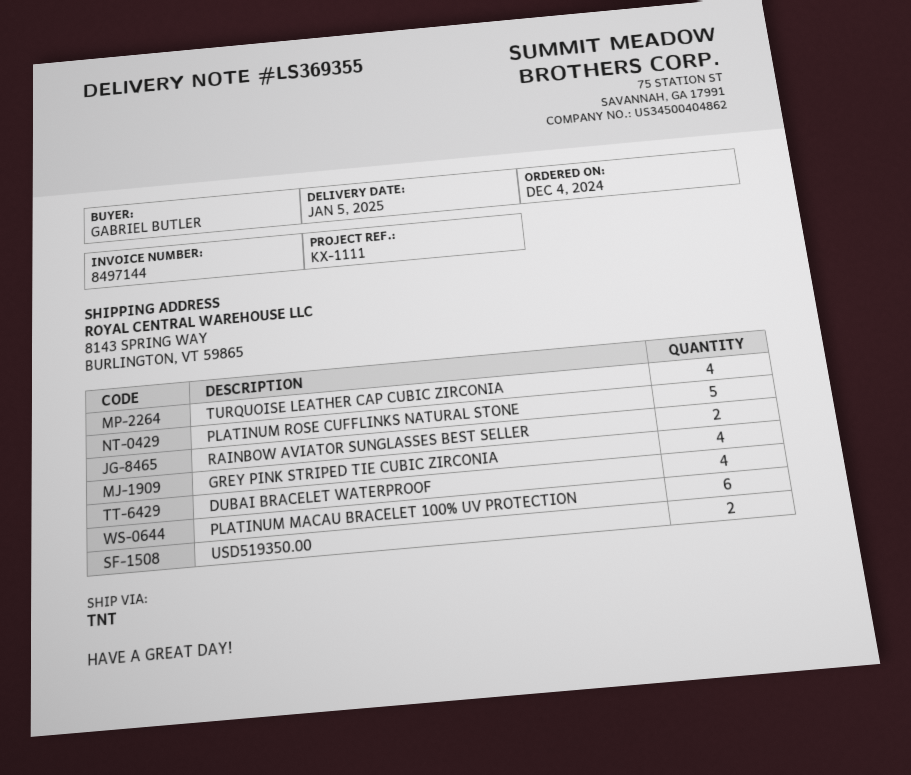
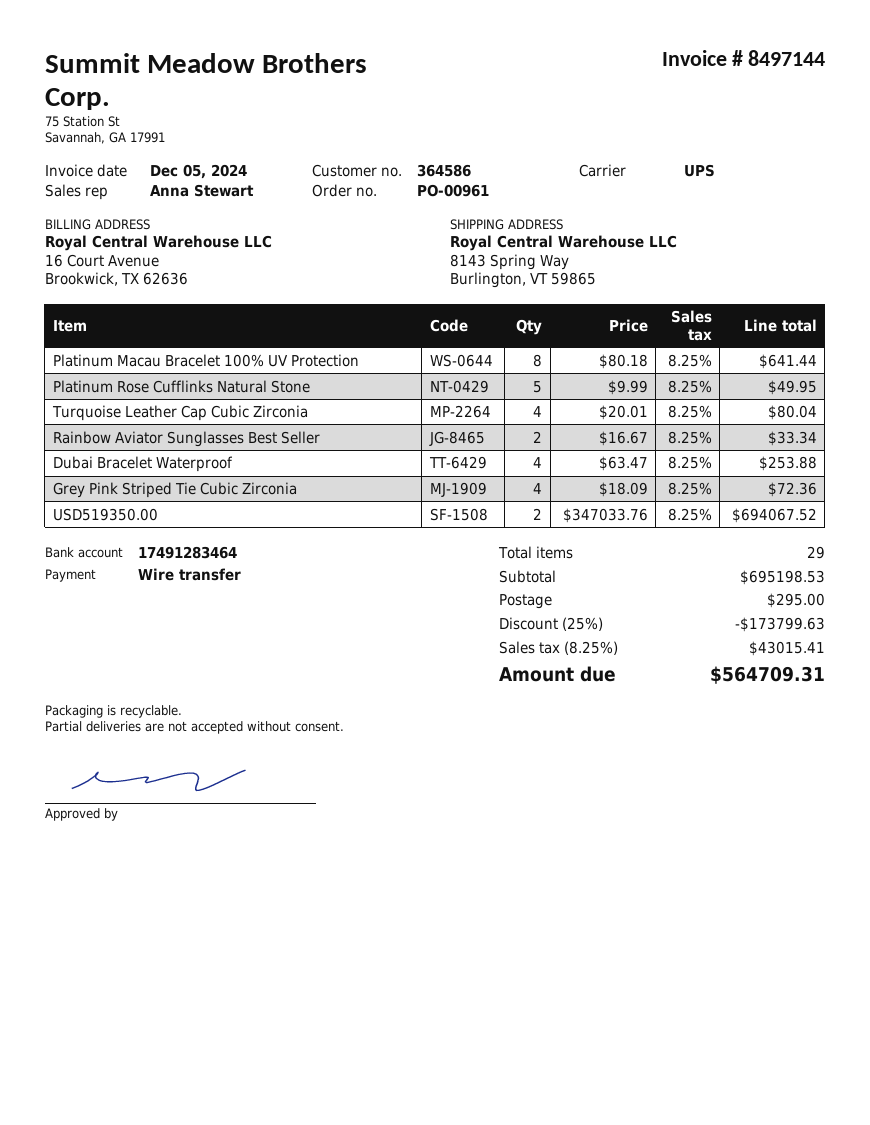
shipping method: TNT -> UPS
PLATINUM MACAU BRACELET 100% UV PROTECTION: 6 -> 8

